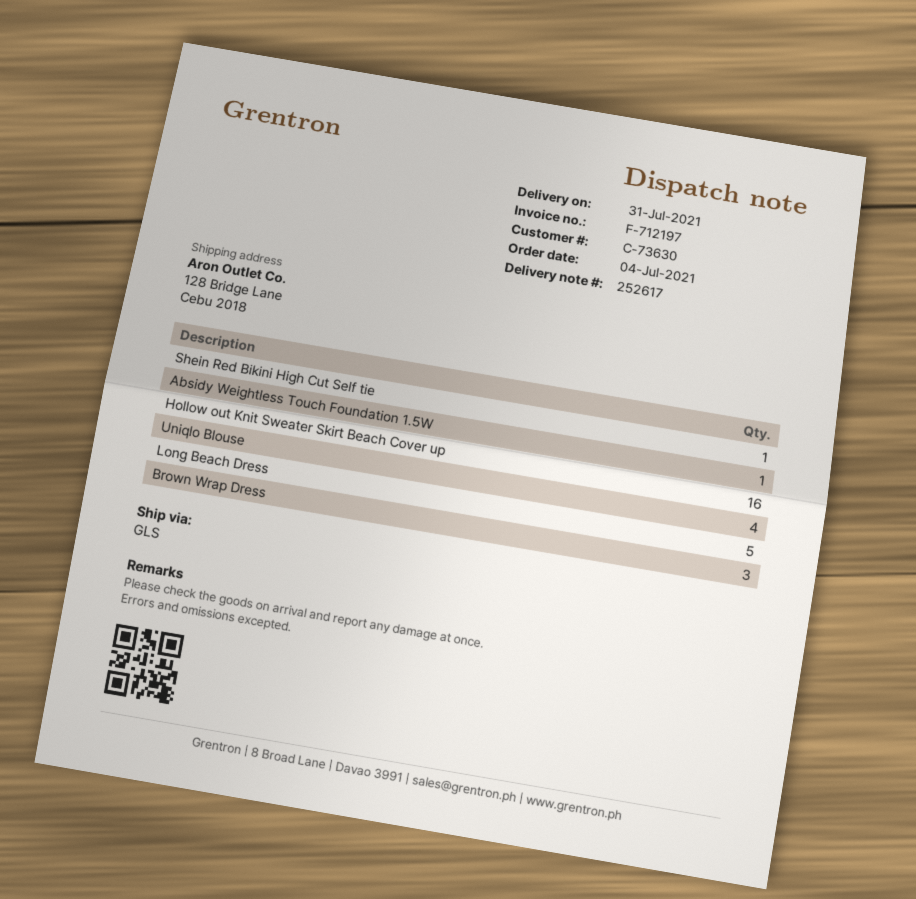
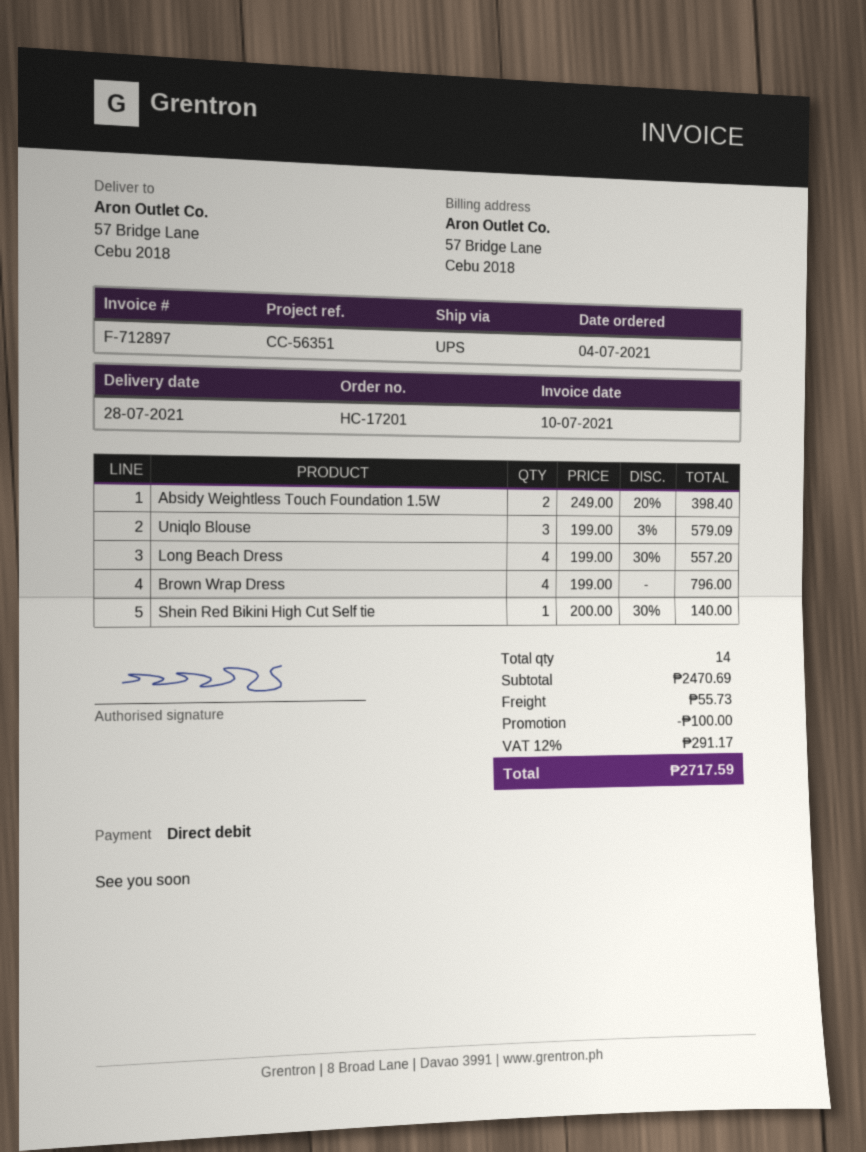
delivery date: 2021-07-31 -> 2021-07-28
invoice number: F-712197 -> F-712897
shipping method: GLS -> UPS
ship to: 128 Bridge Lane, Cebu 2018 -> 57 Bridge Lane, Cebu 2018
Absidy Weightless Touch Foundation 1.5W: 1 -> 2
Hollow out Knit Sweater Skirt Beach Cover up: 16 -> none
Uniqlo Blouse: 4 -> 3
Long Beach Dress: 5 -> 4
Brown Wrap Dress: 3 -> 4

